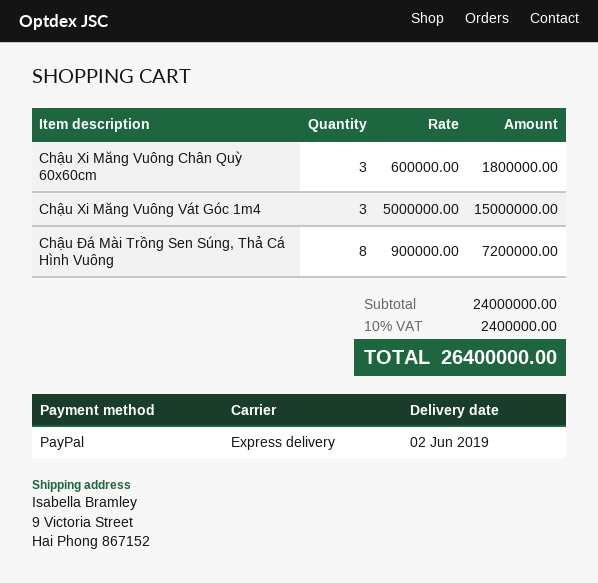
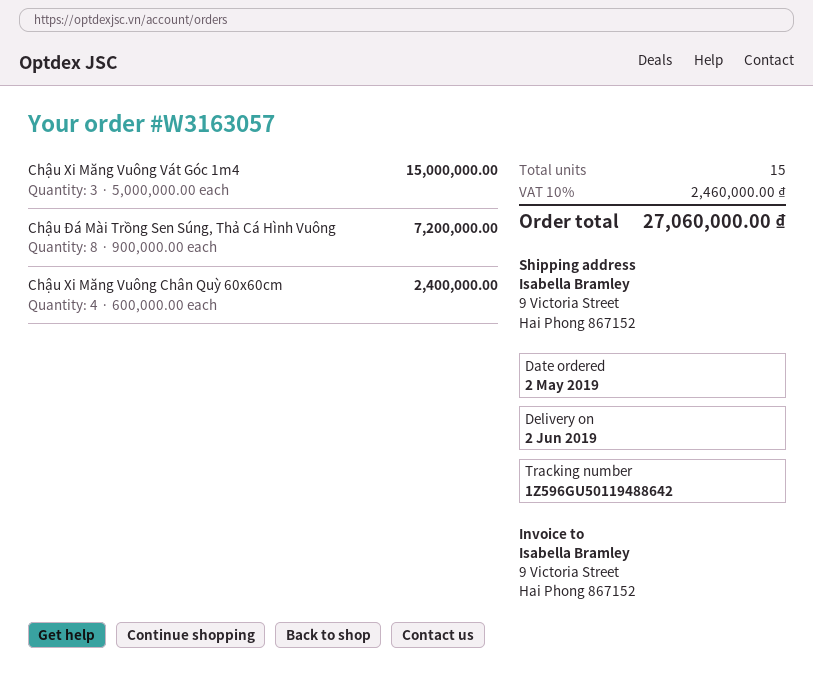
Chậu Xi Măng Vuông Chân Quỳ 60x60cm: 3 x 600000.00 = 1800000.00 -> 4 x 600000.00 = 2400000.00
tax: 10% = 2400000.00 -> 10% = 2460000.00
total: 26400000.00 -> 27060000.00

